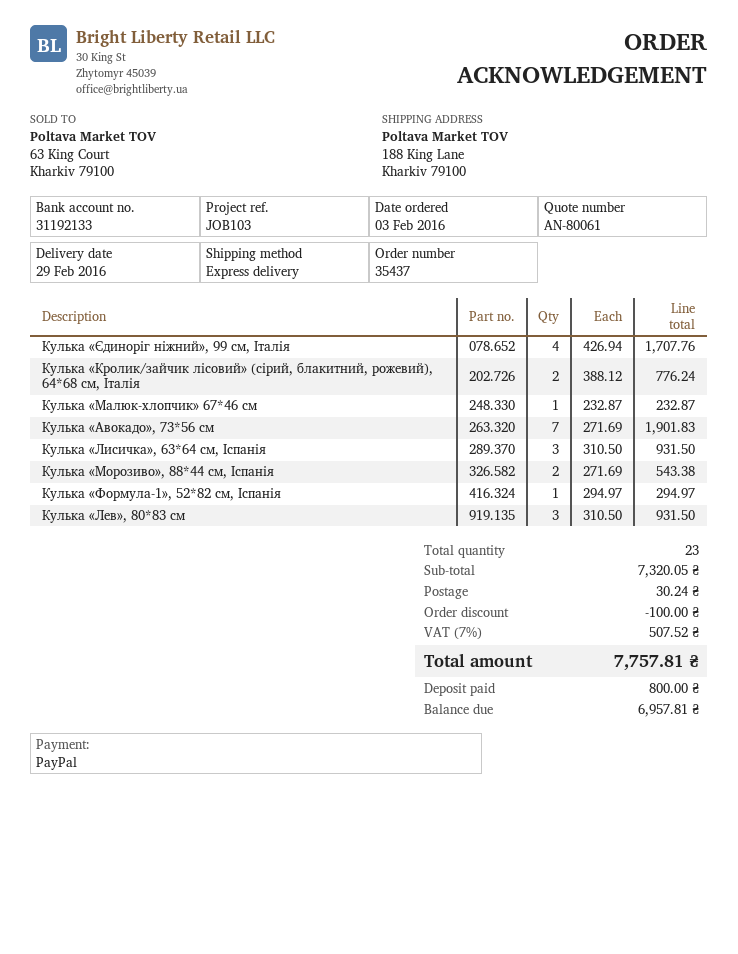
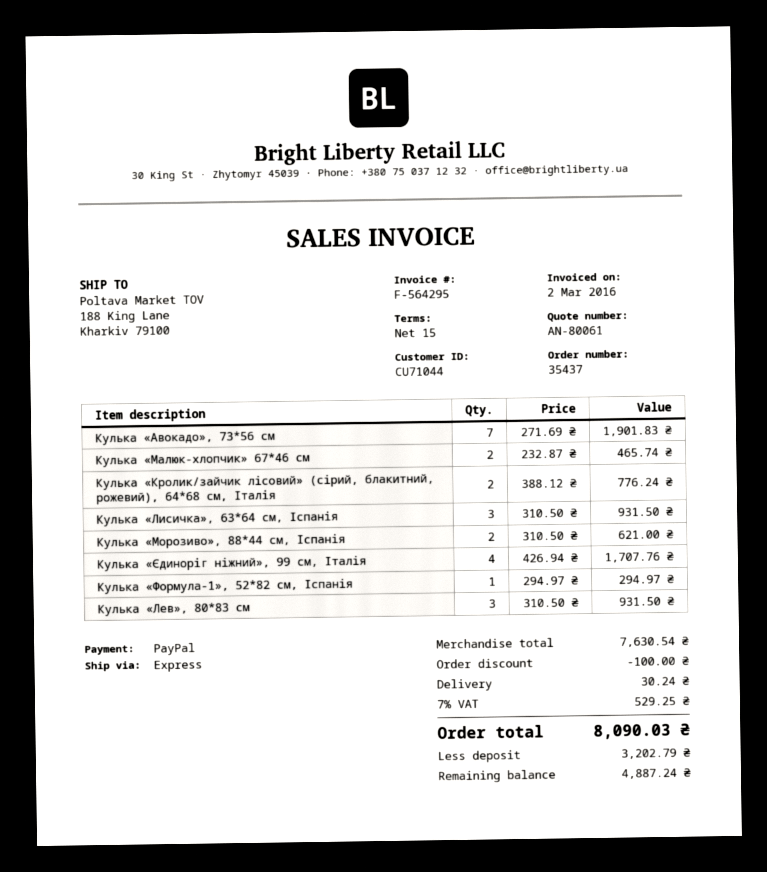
Кулька «Малюк-хлопчик» 67*46 см: 1 x 232.87 = 232.87 -> 2 x 232.87 = 465.74
Кулька «Морозиво», 88*44 см, Іспанія: 2 x 271.69 = 543.38 -> 2 x 310.50 = 621.00
subtotal: 7320.05 -> 7630.54
tax: 7% = 507.52 -> 7% = 529.25
total: 7757.81 -> 8090.03
deposit: 800.00 -> 3202.79
balance: 6957.81 -> 4887.24

